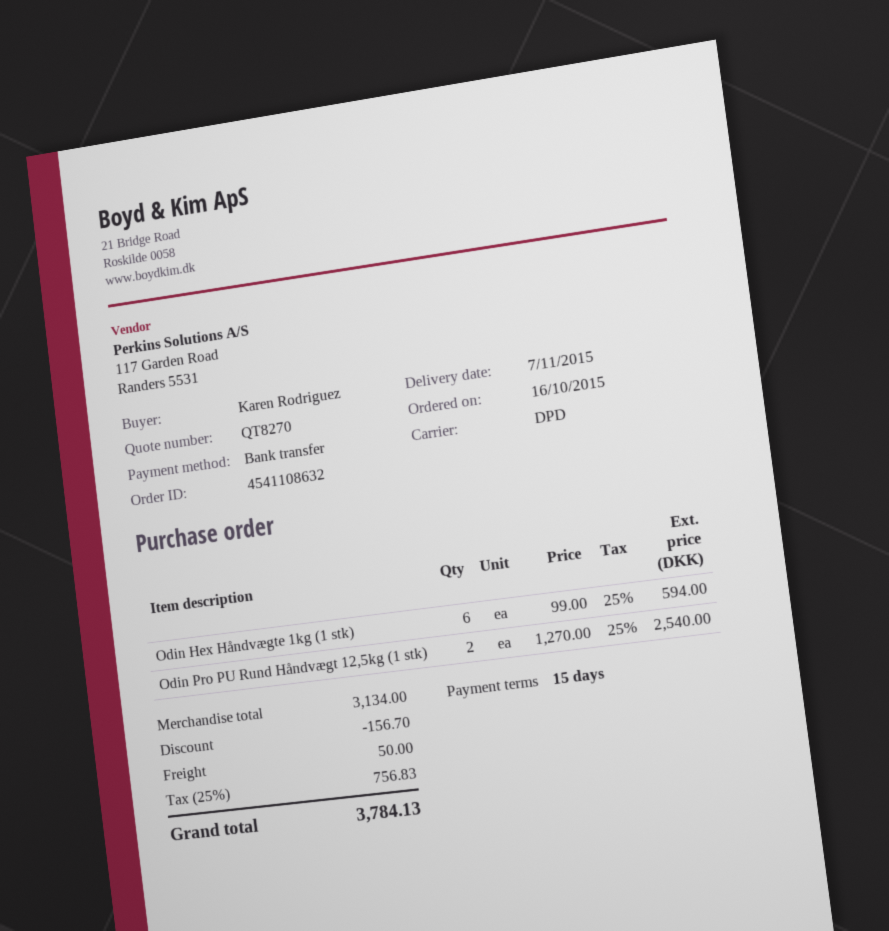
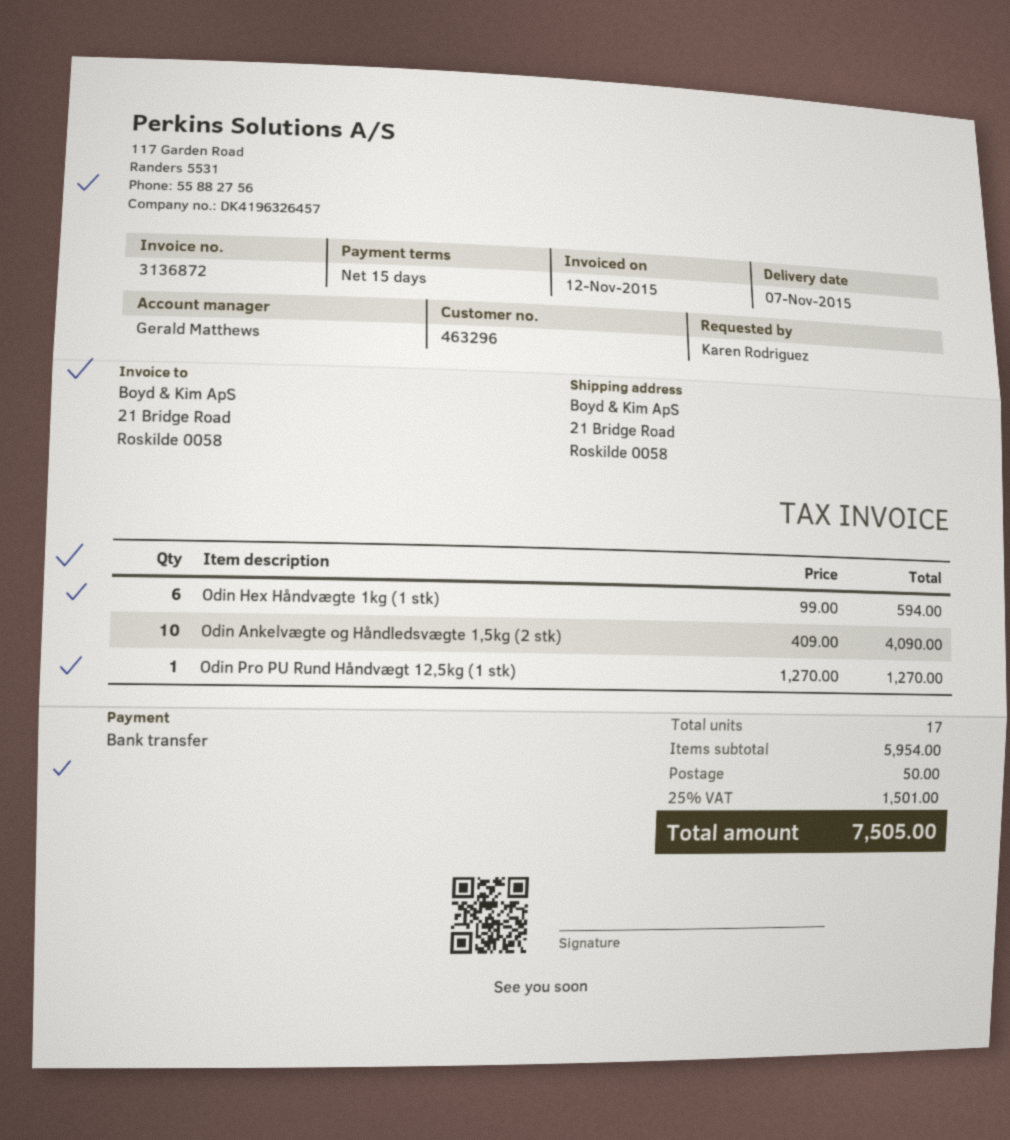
Odin Pro PU Rund Håndvægt 12,5kg (1 stk): 2 x 1270.00 = 2540.00 -> 1 x 1270.00 = 1270.00
Odin Ankelvægte og Håndledsvægte 1,5kg (2 stk): none -> 10 x 409.00 = 4090.00
subtotal: 3134.00 -> 5954.00
discount: 156.70 -> none
tax: 25% = 756.83 -> 25% = 1501.00
total: 3784.13 -> 7505.00

